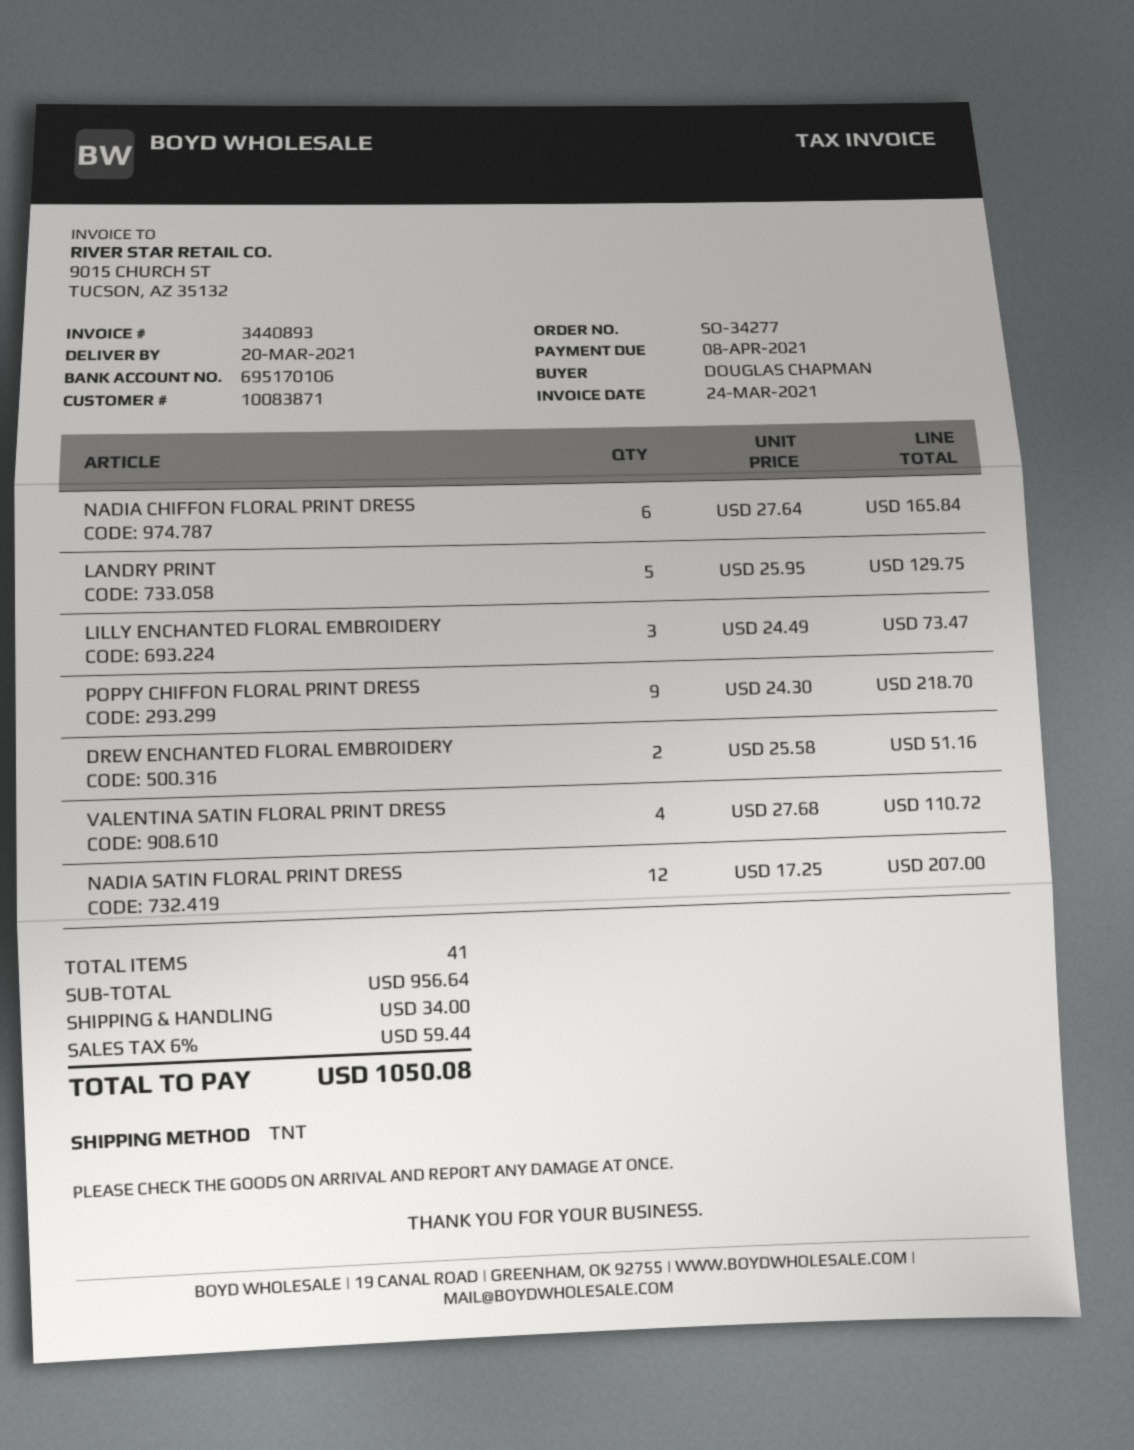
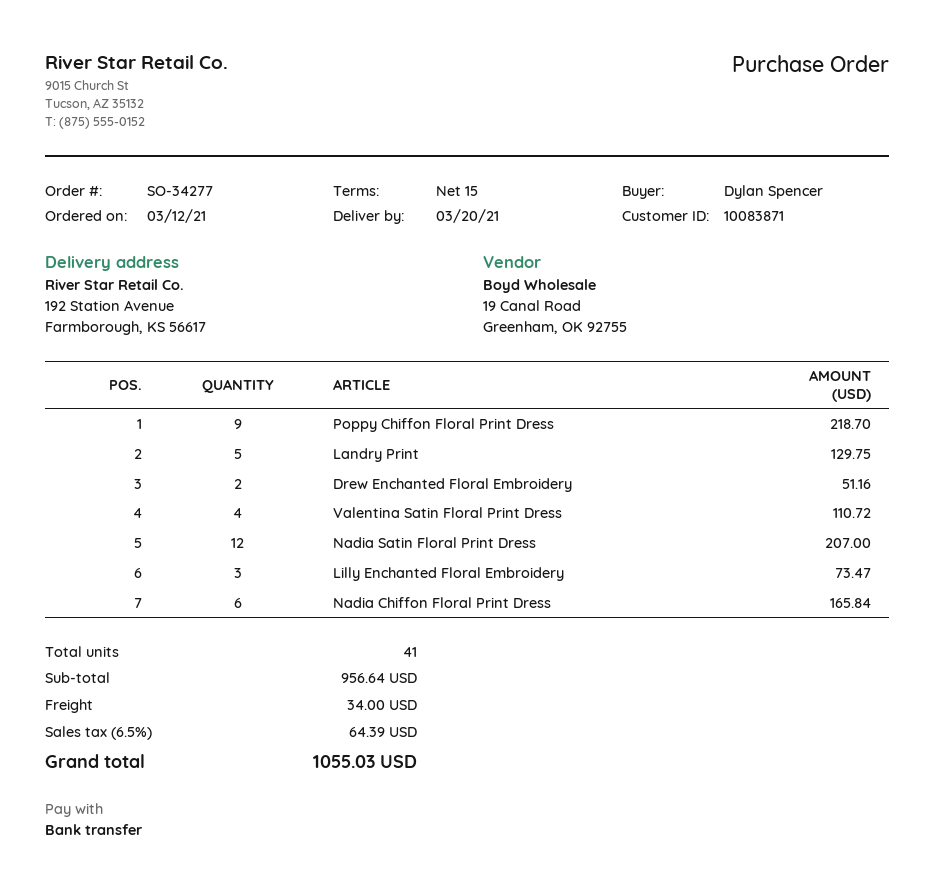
ordered by: DOUGLAS CHAPMAN -> Dylan Spencer
tax: 6% = 59.44 -> 6.5% = 64.39
total: 1050.08 -> 1055.03

